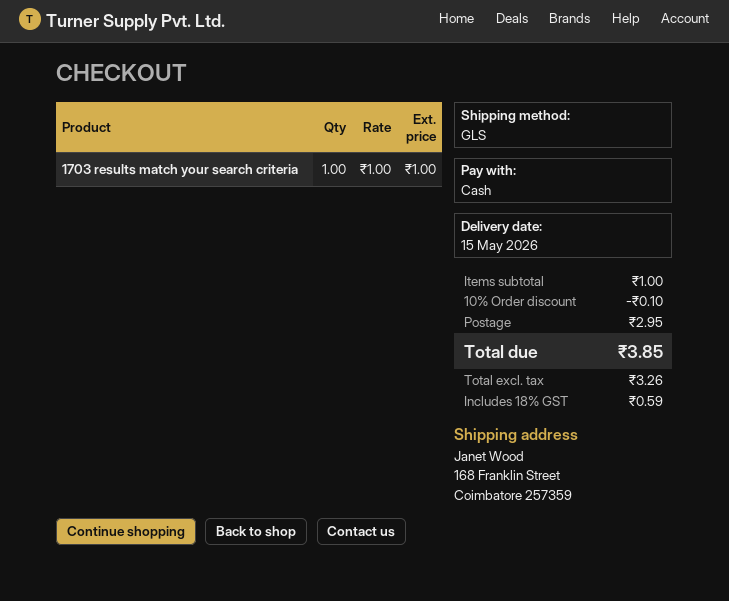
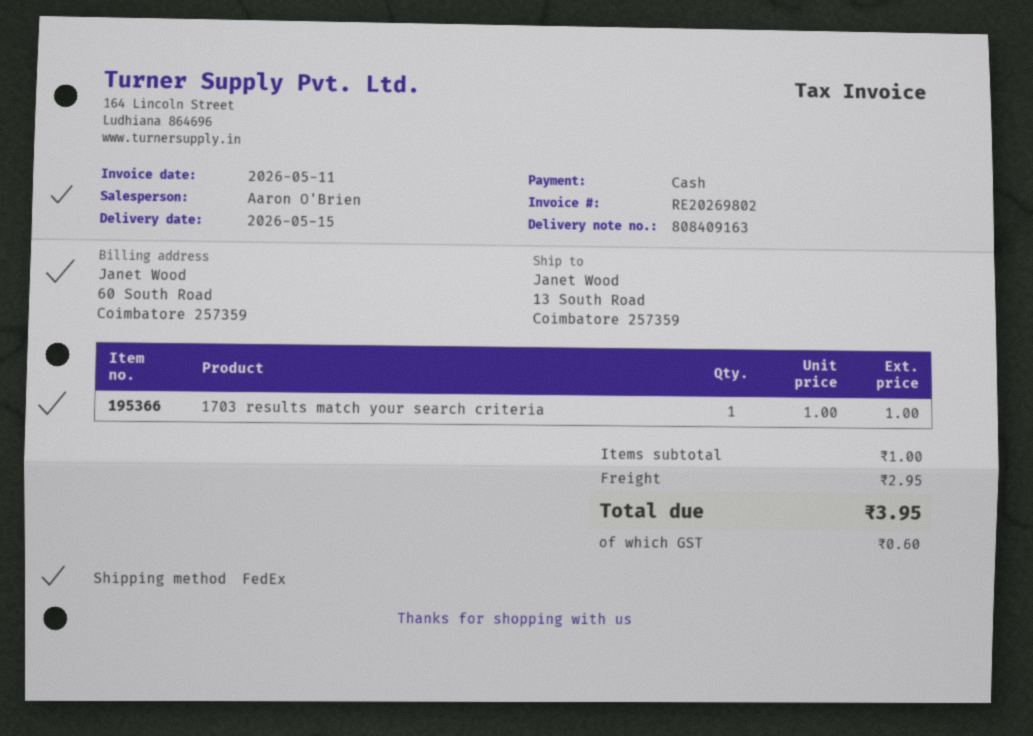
shipping method: GLS -> FedEx
ship to: 168 Franklin Street, Coimbatore 257359 -> 13 South Road, Coimbatore 257359
discount: 10% = 0.10 -> none
tax: 0.59 -> 0.60
total: 3.85 -> 3.95

